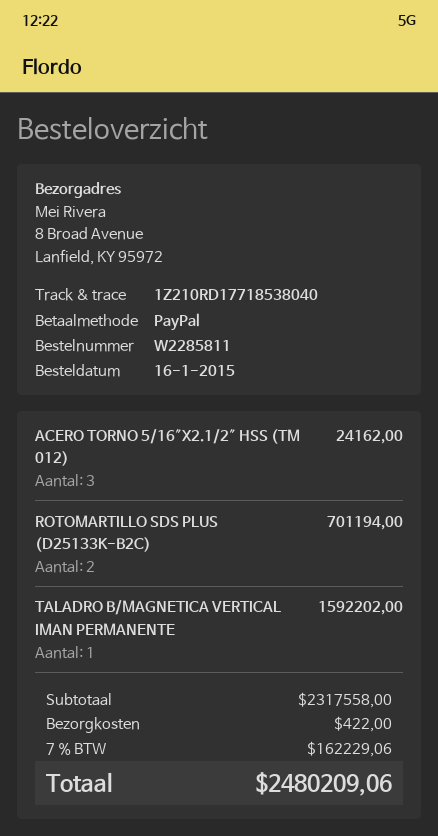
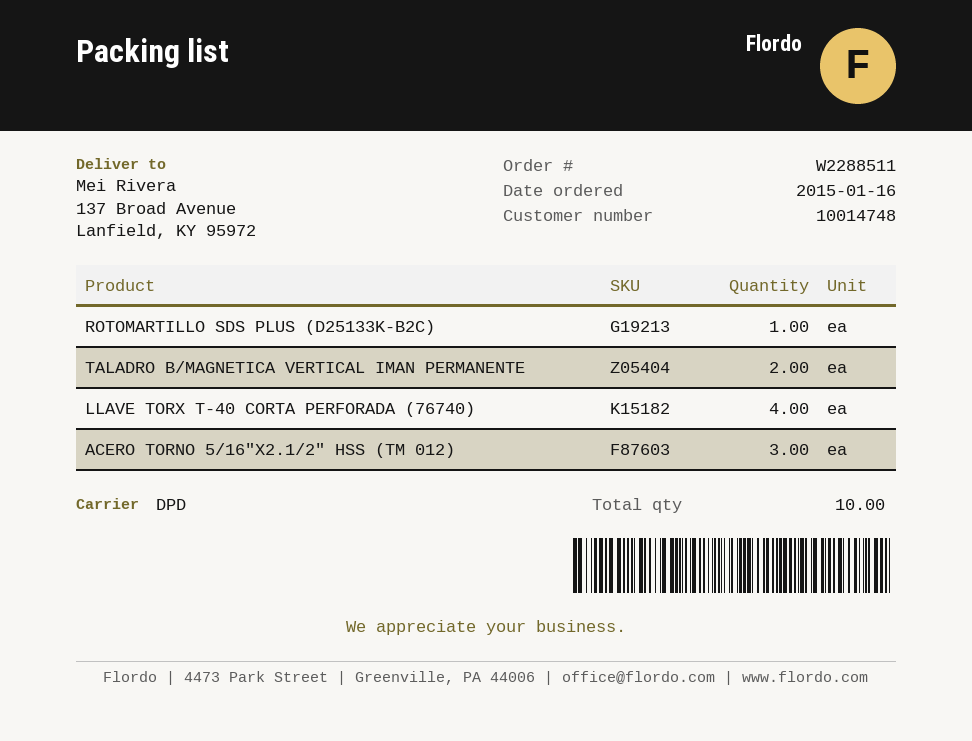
order number: W2285811 -> W2288511
ship to: 8 Broad Avenue, Lanfield, KY 95972 -> 137 Broad Avenue, Lanfield, KY 95972
ROTOMARTILLO SDS PLUS (D25133K-B2C): 2 -> 1
TALADRO B/MAGNETICA VERTICAL IMAN PERMANENTE: 1 -> 2
LLAVE TORX T-40 CORTA PERFORADA (76740): none -> 4

